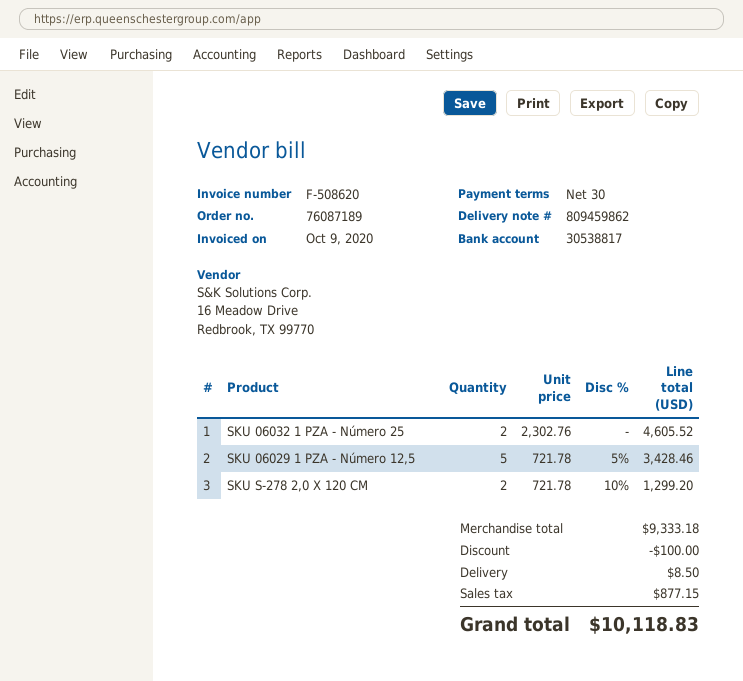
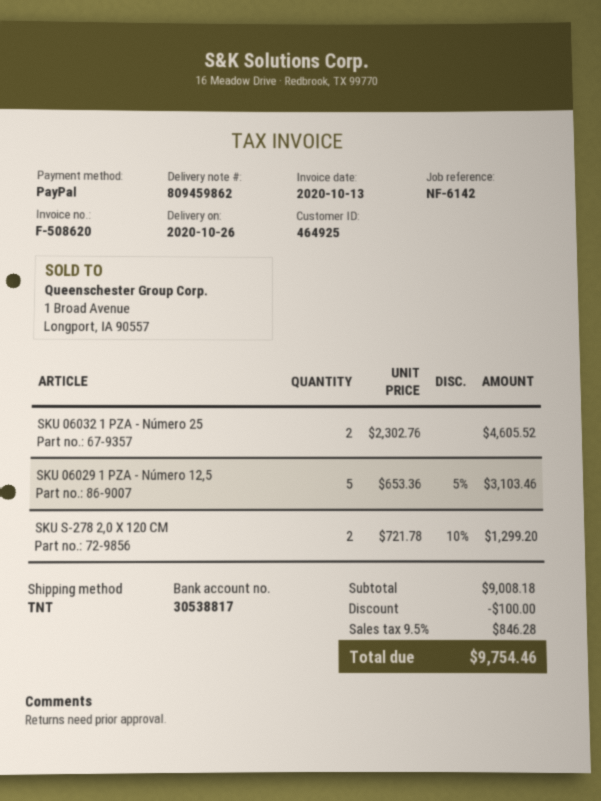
invoice date: 2020-10-09 -> 2020-10-13
SKU 06029 1 PZA - Número 12,5: 5 x 721.78 - 5% = 3428.46 -> 5 x 653.36 - 5% = 3103.46
subtotal: 9333.18 -> 9008.18
shipping: 8.50 -> none
tax: 877.15 -> 846.28
total: 10118.83 -> 9754.46

